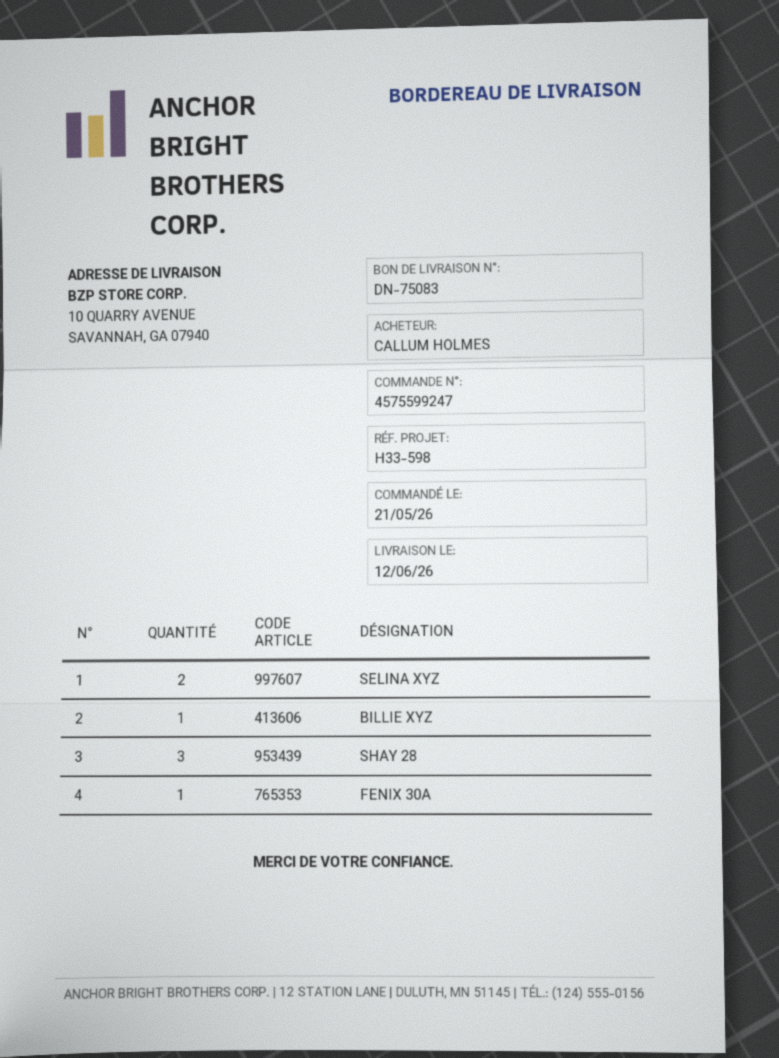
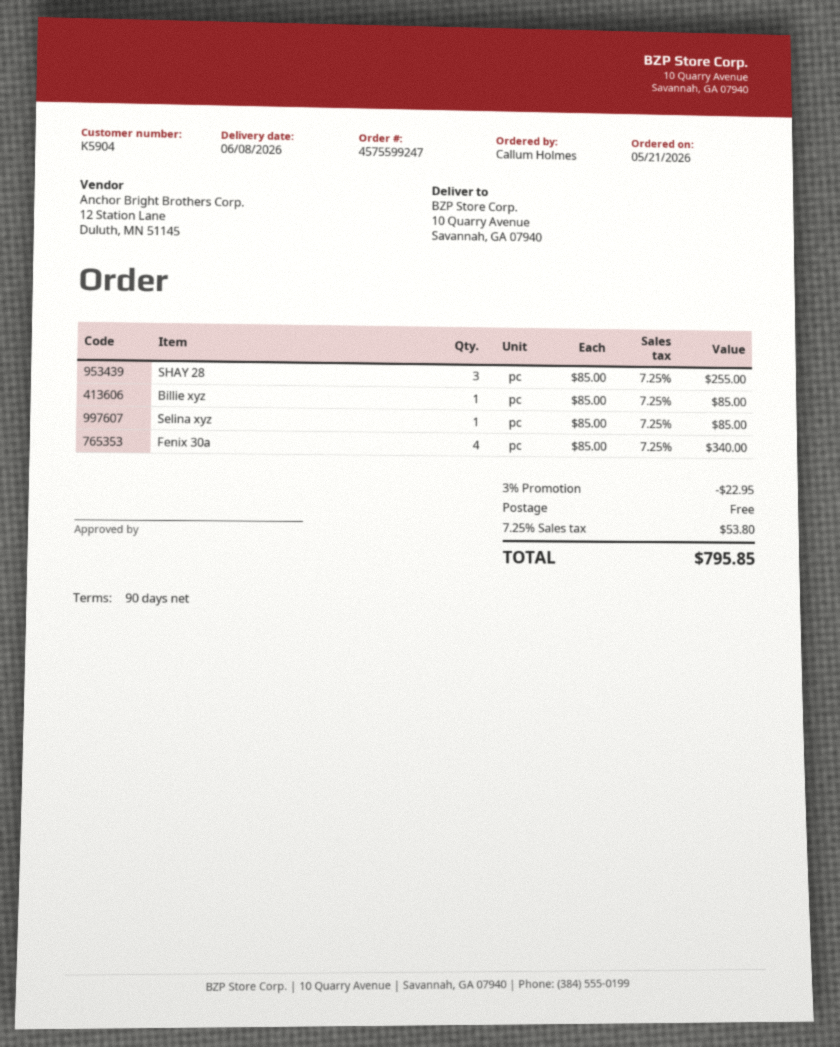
delivery date: 2026-06-12 -> 2026-06-08
SELINA XYZ: 2 -> 1
FENIX 30A: 1 -> 4

